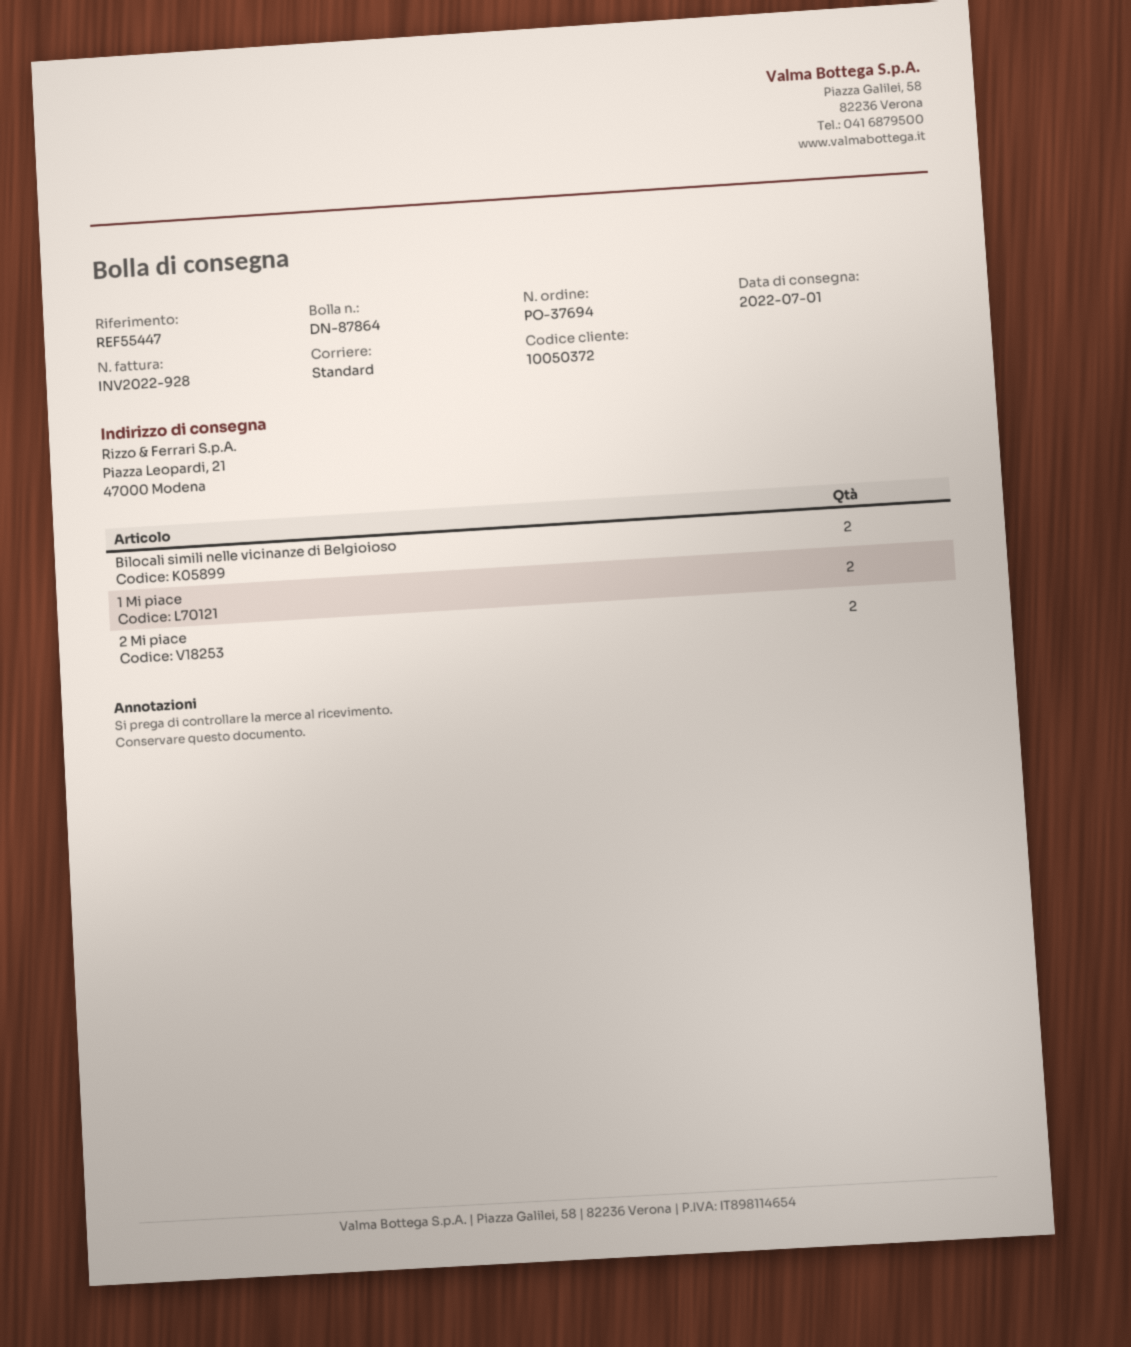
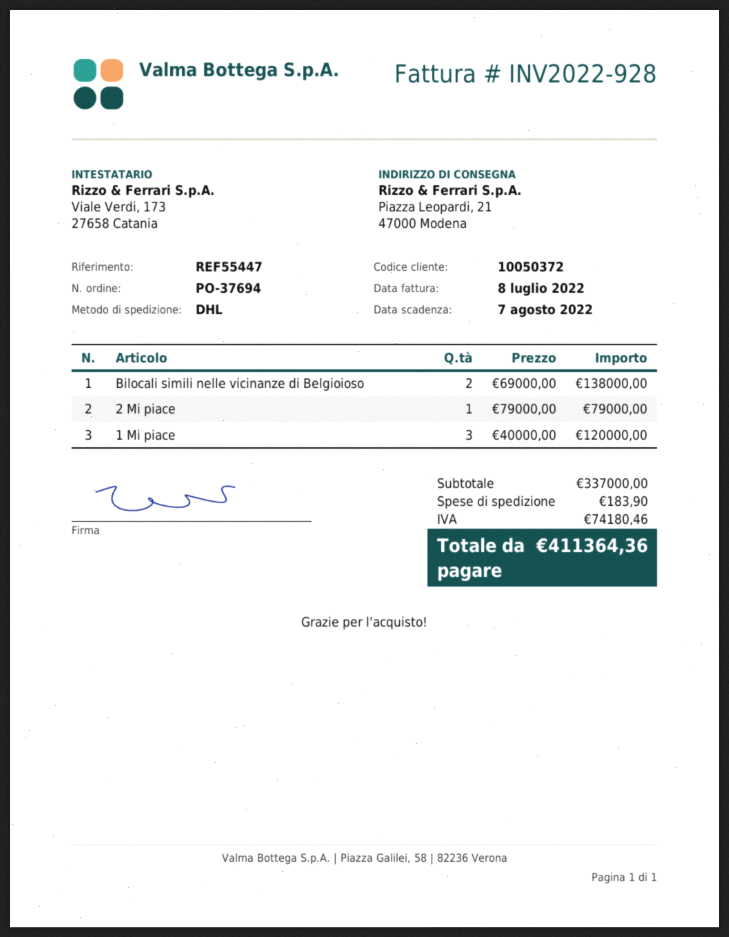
shipping method: standard -> DHL
1 Mi piace: 2 -> 3
2 Mi piace: 2 -> 1

